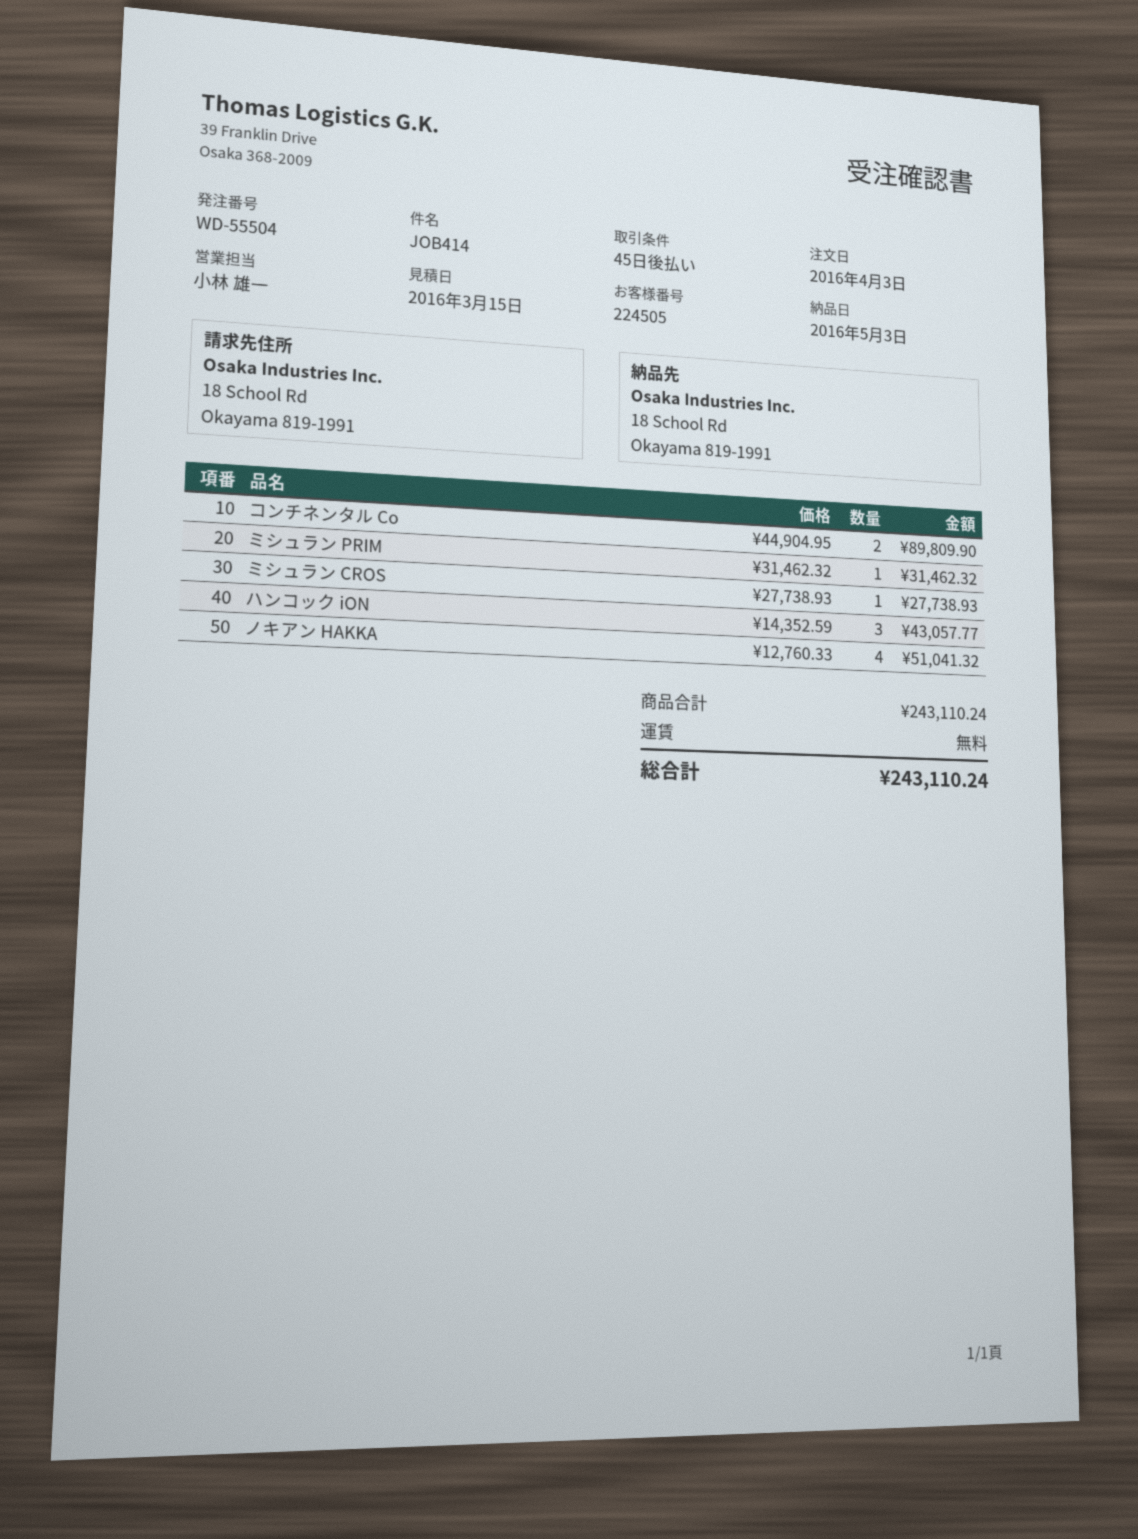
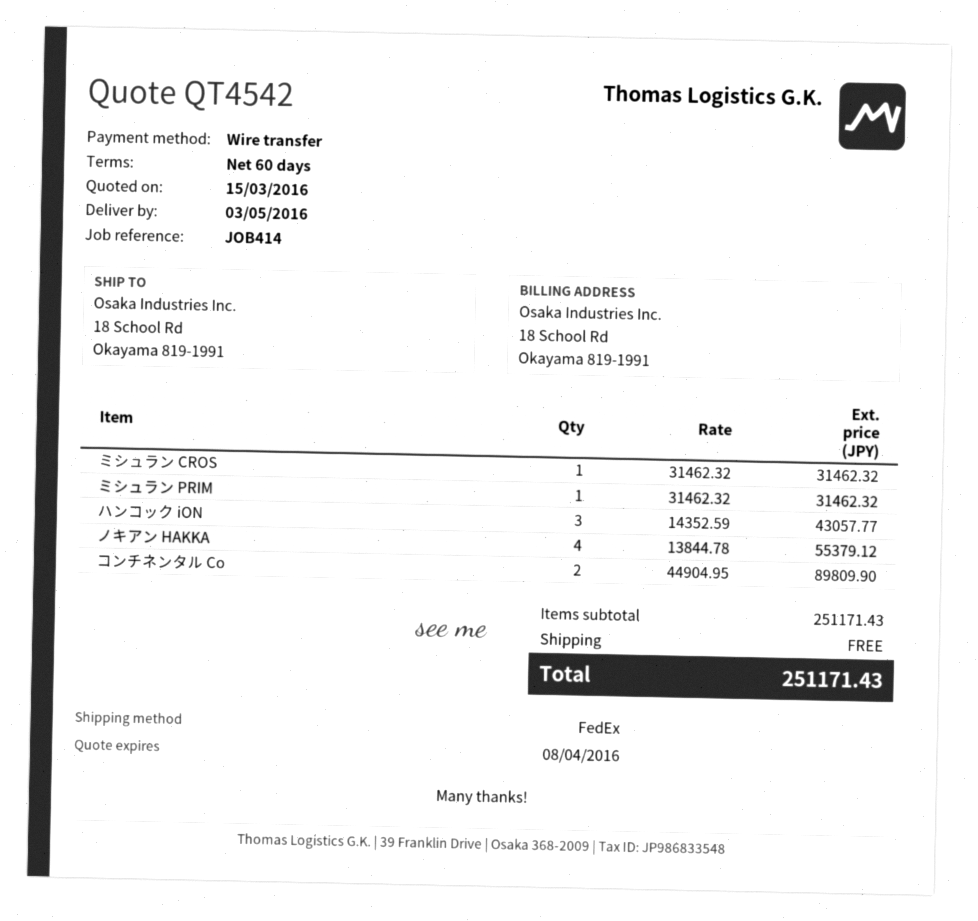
payment terms: 45 days -> 60 days
ミシュラン CROS: 1 x 27738.93 = 27738.93 -> 1 x 31462.32 = 31462.32
ノキアン HAKKA: 4 x 12760.33 = 51041.32 -> 4 x 13844.78 = 55379.12
subtotal: 243110.24 -> 251171.43
total: 243110.24 -> 251171.43

